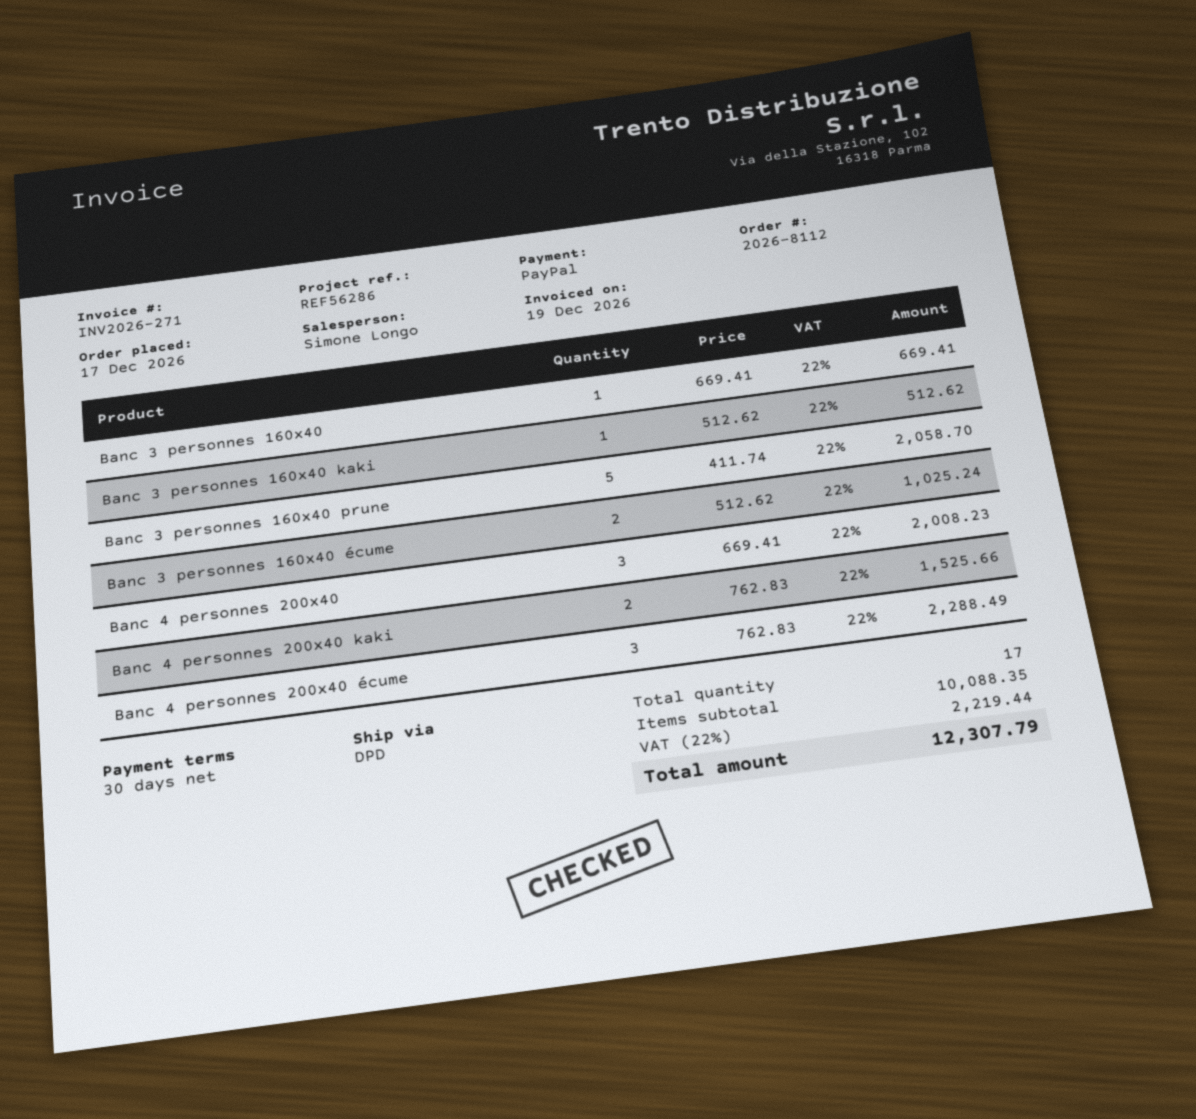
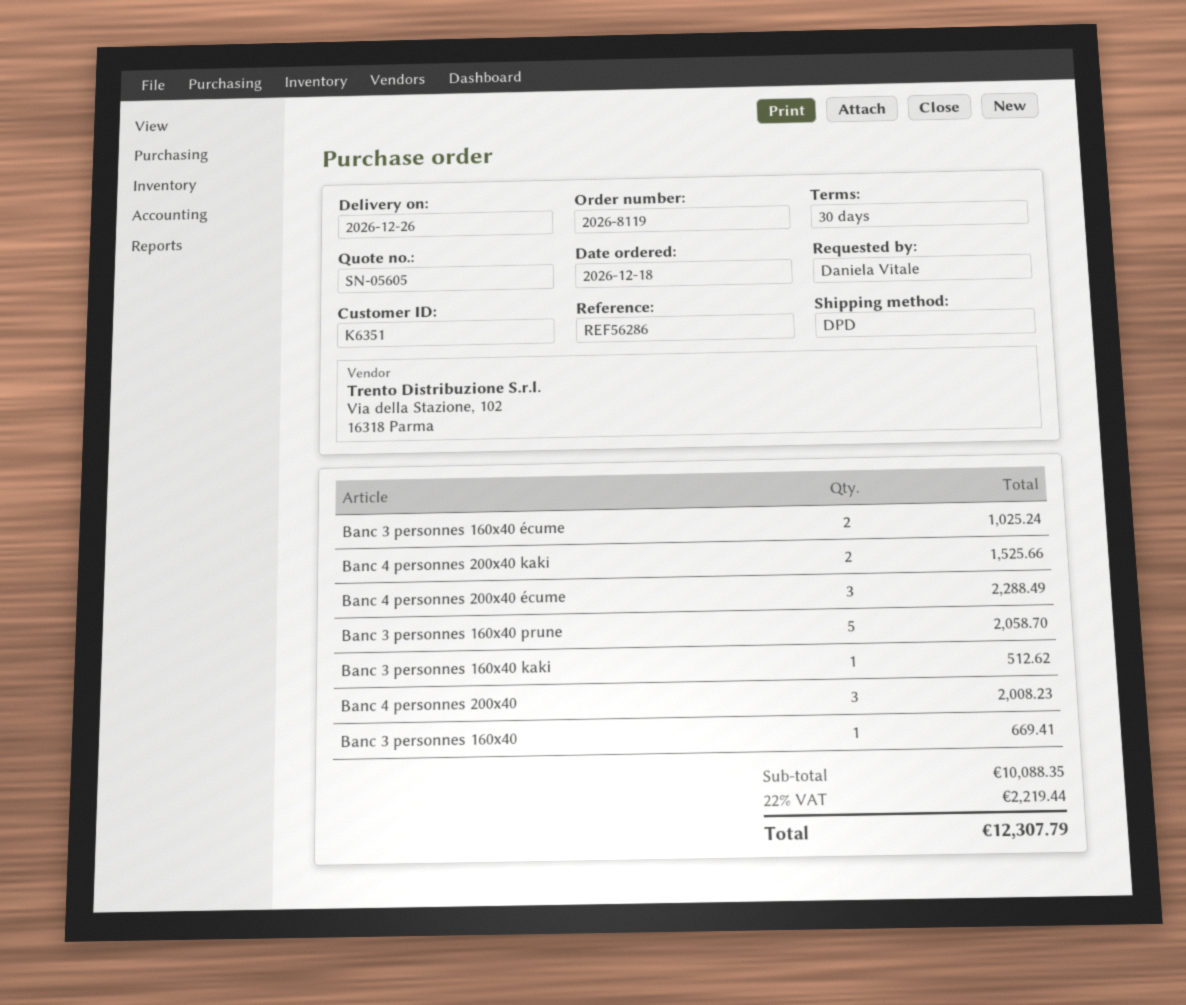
order number: 2026-8112 -> 2026-8119
order date: 2026-12-17 -> 2026-12-18

